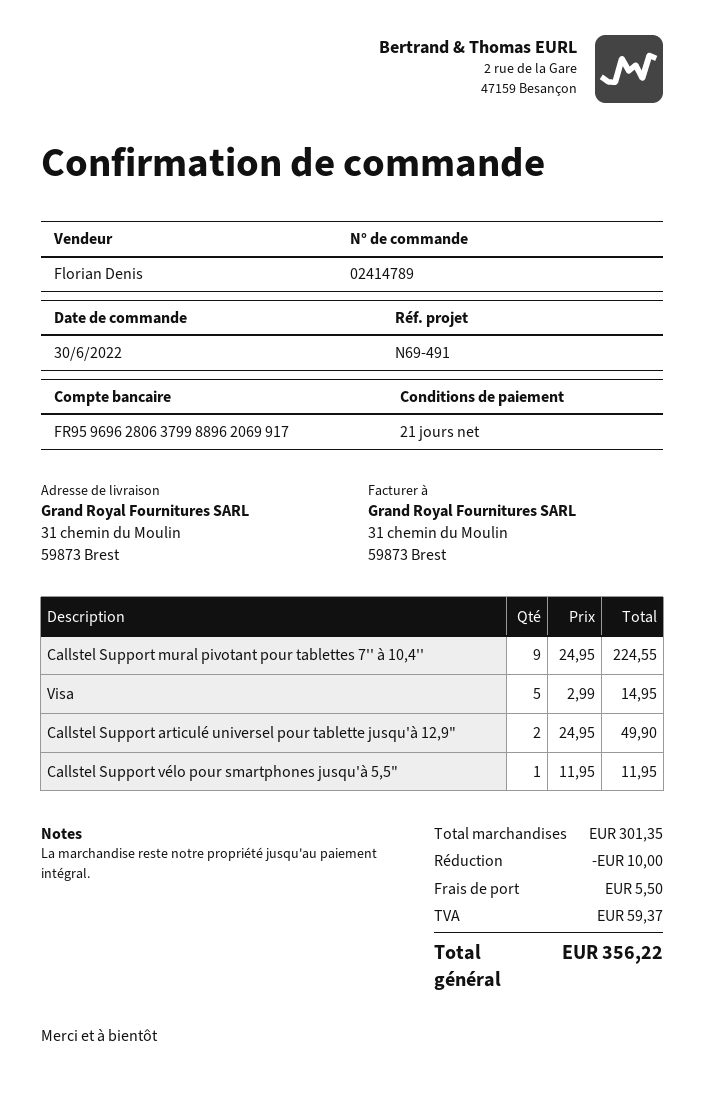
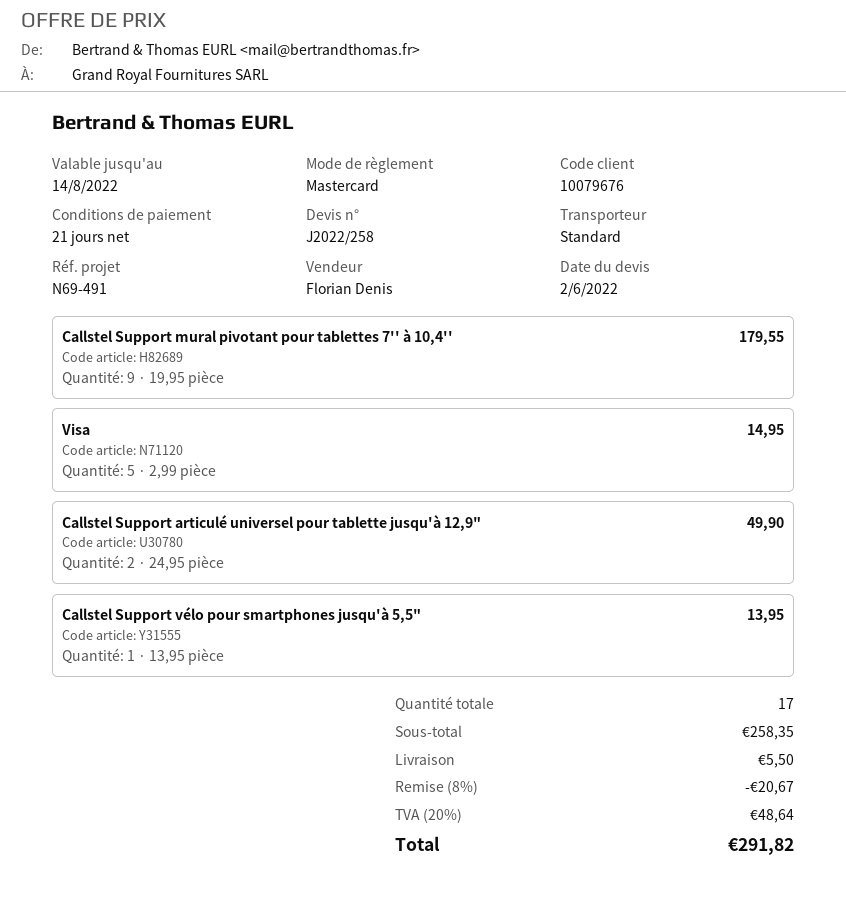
Callstel Support mural pivotant pour tablettes 7'' à 10,4'': 9 x 24.95 = 224.55 -> 9 x 19.95 = 179.55
Callstel Support vélo pour smartphones jusqu'à 5,5": 1 x 11.95 = 11.95 -> 1 x 13.95 = 13.95
subtotal: 301.35 -> 258.35
discount: 10.00 -> 20.67
tax: 59.37 -> 48.64
total: 356.22 -> 291.82

